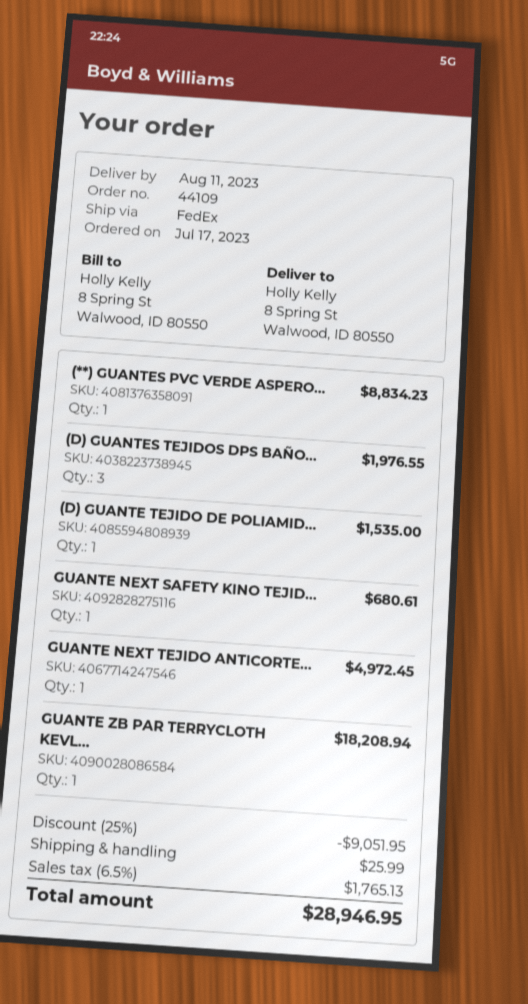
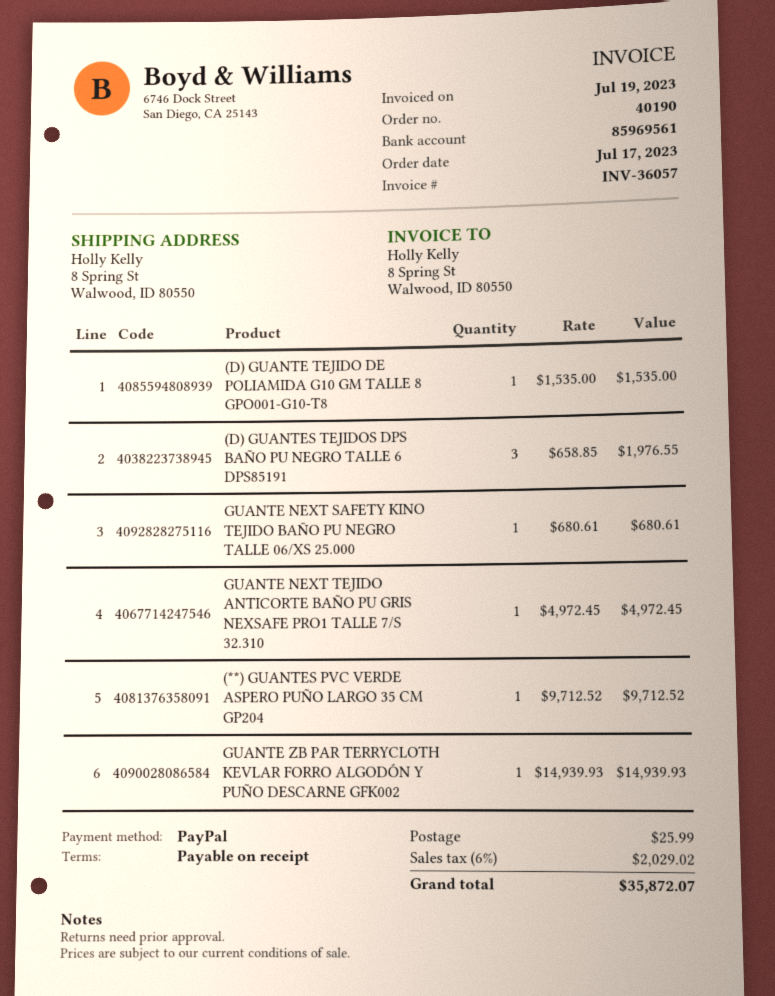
order number: 44109 -> 40190
(**) GUANTES PVC VERDE ASPERO...: 1 for 8834.23 -> 1 for 9712.52
GUANTE ZB PAR TERRYCLOTH KEVL...: 1 for 18208.94 -> 1 for 14939.93
discount: 25% = 9051.95 -> none
tax: 6.5% = 1765.13 -> 6% = 2029.02
total: 28946.95 -> 35872.07

